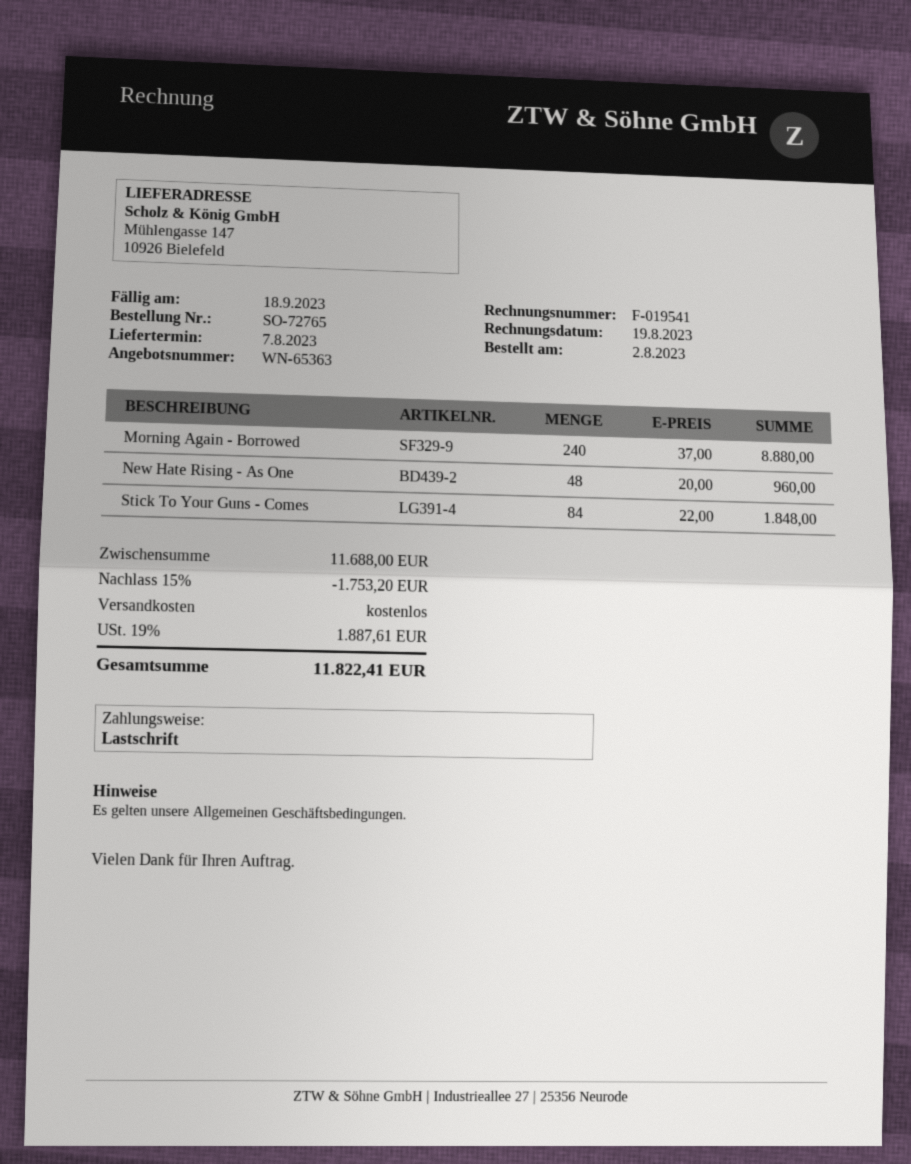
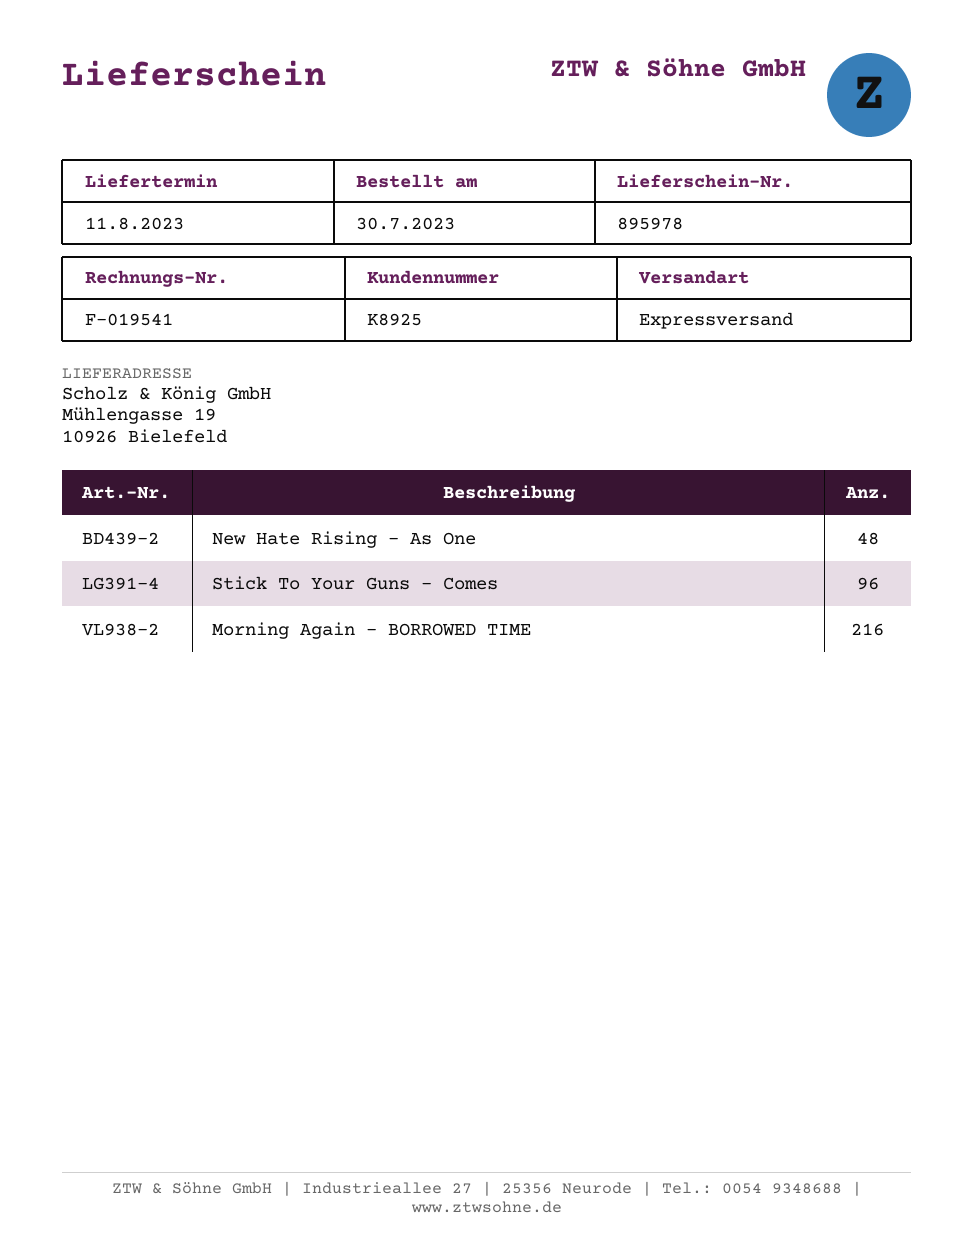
order date: 2023-08-02 -> 2023-07-30
delivery date: 2023-08-07 -> 2023-08-11
ship to: Mühlengasse 147, 10926 Bielefeld -> Mühlengasse 19, 10926 Bielefeld
Morning Again - Borrowed: 240 -> none
Stick To Your Guns - Comes: 84 -> 96
Morning Again - BORROWED TIME: none -> 216

